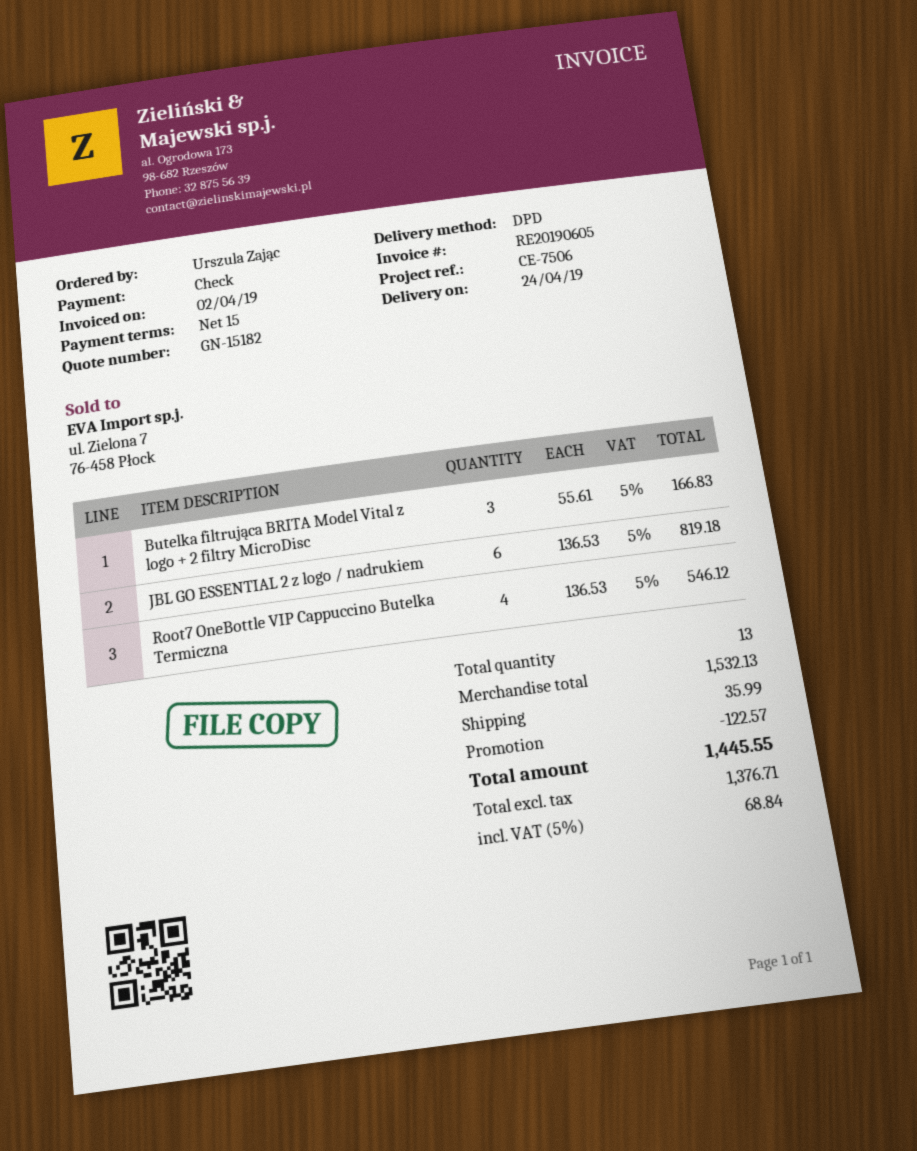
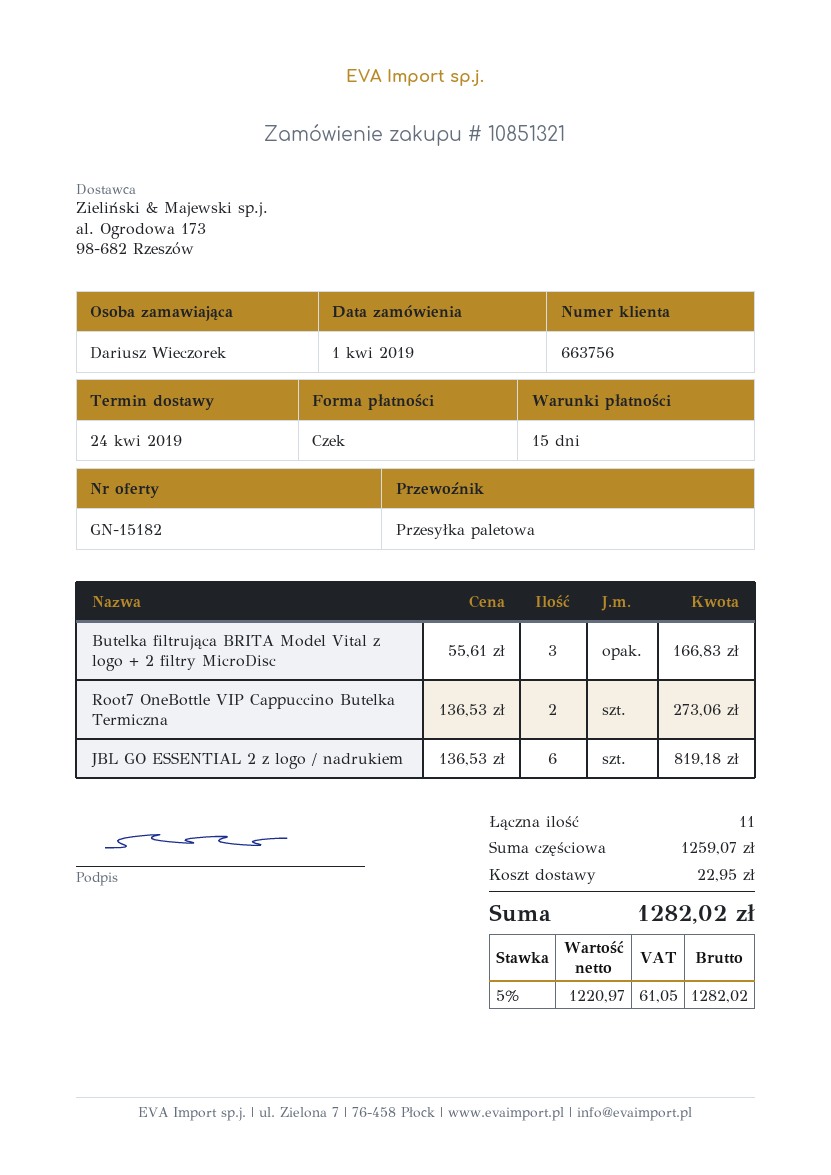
ordered by: Urszula Zając -> Dariusz Wieczorek
shipping method: DPD -> pallet freight
Root7 OneBottle VIP Cappuccino Butelka Termiczna: 4 x 136.53 = 546.12 -> 2 x 136.53 = 273.06
total quantity: 13 -> 11
subtotal: 1532.13 -> 1259.07
discount: 122.57 -> none
shipping: 35.99 -> 22.95
net: 1376.71 -> 1220.97
tax: 5% = 68.84 -> 5% = 61.05
total: 1445.55 -> 1282.02

